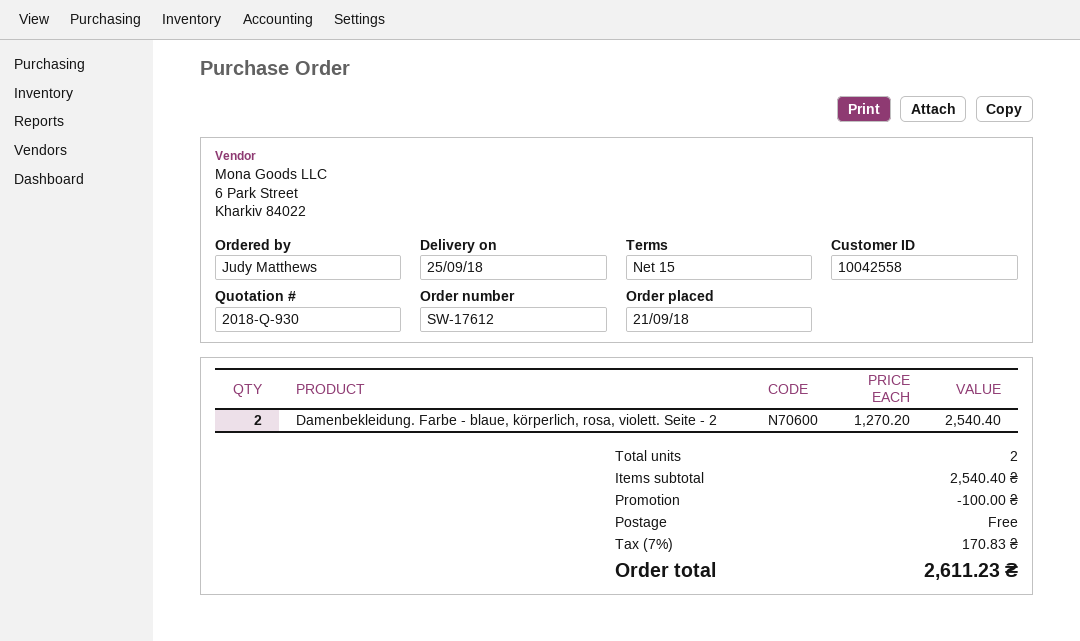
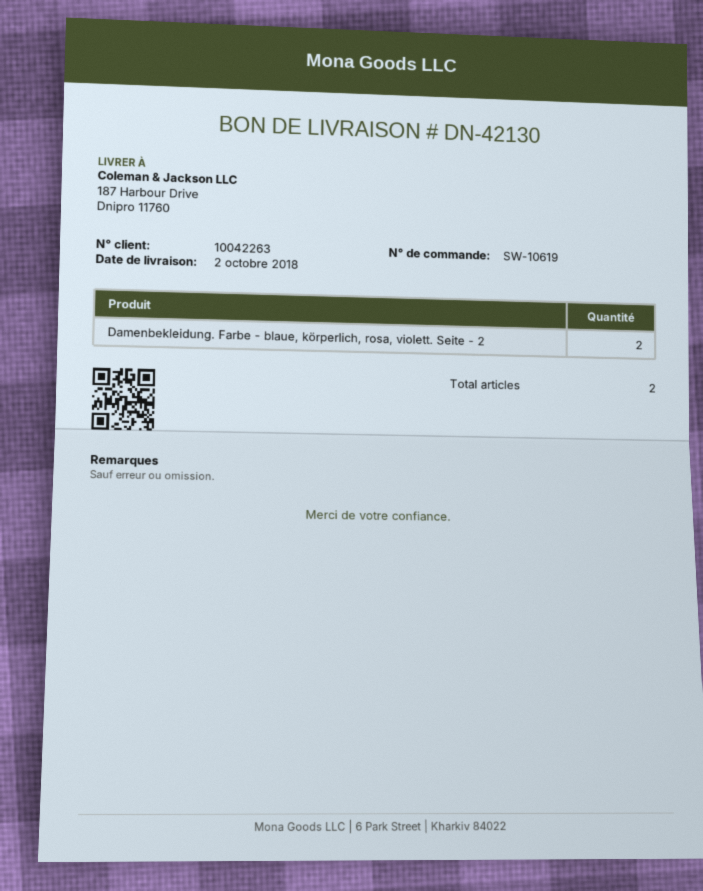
order number: SW-17612 -> SW-10619
delivery date: 2018-09-25 -> 2018-10-02
customer number: 10042558 -> 10042263

